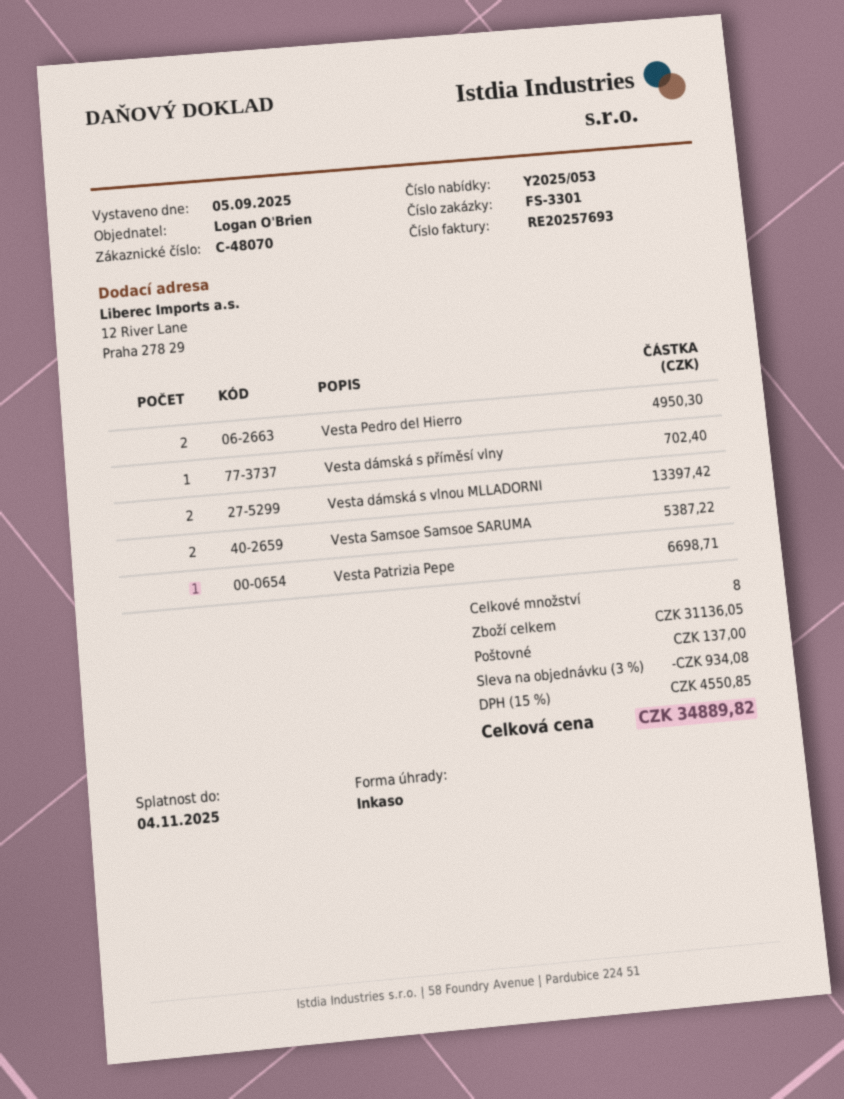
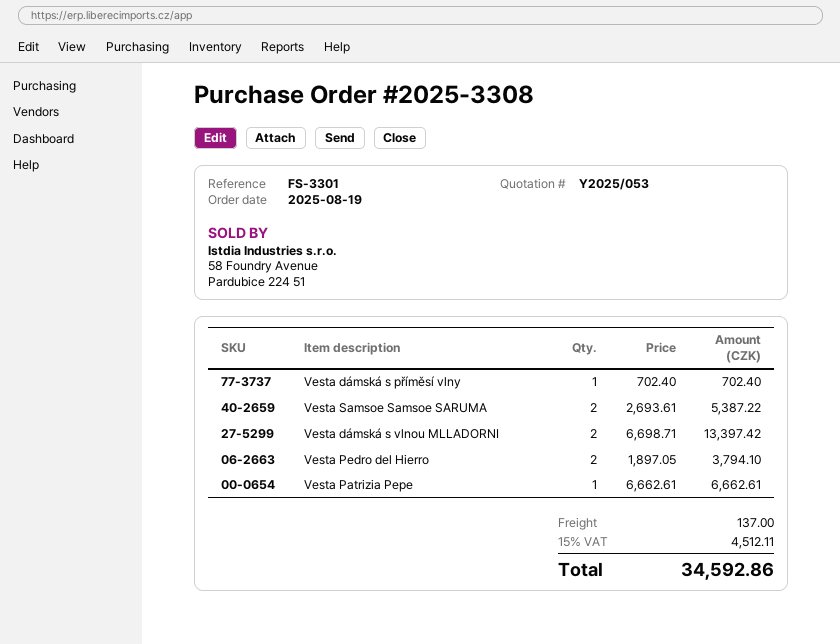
Vesta Pedro del Hierro: 2 for 4950.30 -> 2 for 3794.10
Vesta Patrizia Pepe: 1 for 6698.71 -> 1 for 6662.61
discount: 3% = 934.08 -> none
tax: 15% = 4550.85 -> 15% = 4512.11
total: 34889.82 -> 34592.86

